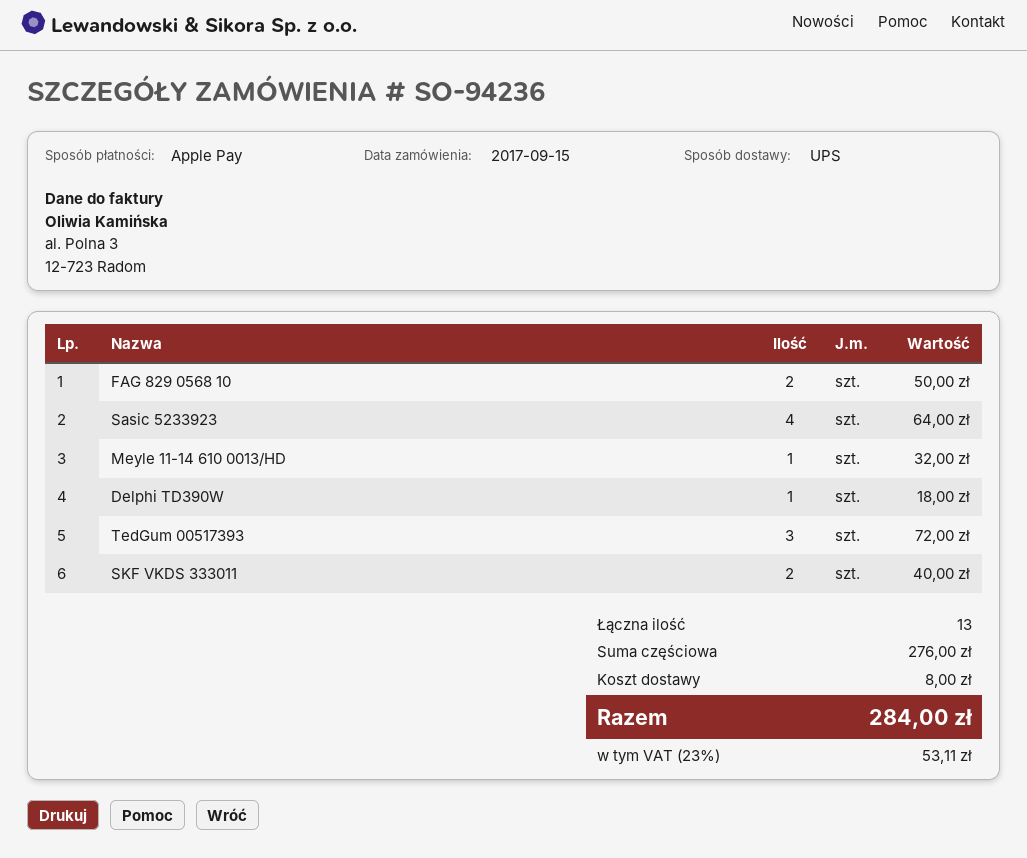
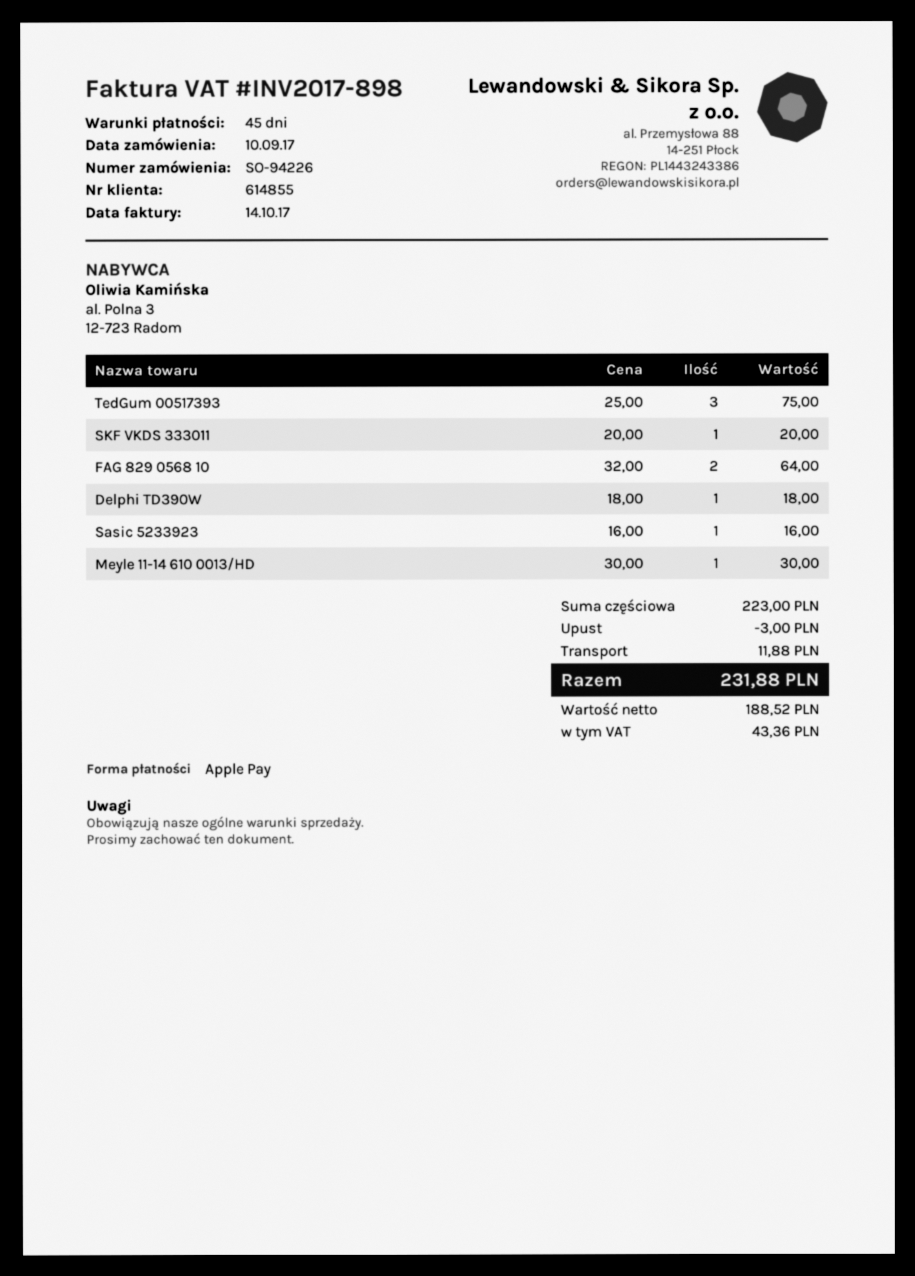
order number: SO-94236 -> SO-94226
order date: 2017-09-15 -> 2017-09-10
FAG 829 0568 10: 2 for 50.00 -> 2 for 64.00
Sasic 5233923: 4 for 64.00 -> 1 for 16.00
Meyle 11-14 610 0013/HD: 1 for 32.00 -> 1 for 30.00
TedGum 00517393: 3 for 72.00 -> 3 for 75.00
SKF VKDS 333011: 2 for 40.00 -> 1 for 20.00
subtotal: 276.00 -> 223.00
discount: none -> 3.00
shipping: 8.00 -> 11.88
tax: 53.11 -> 43.36
total: 284.00 -> 231.88

